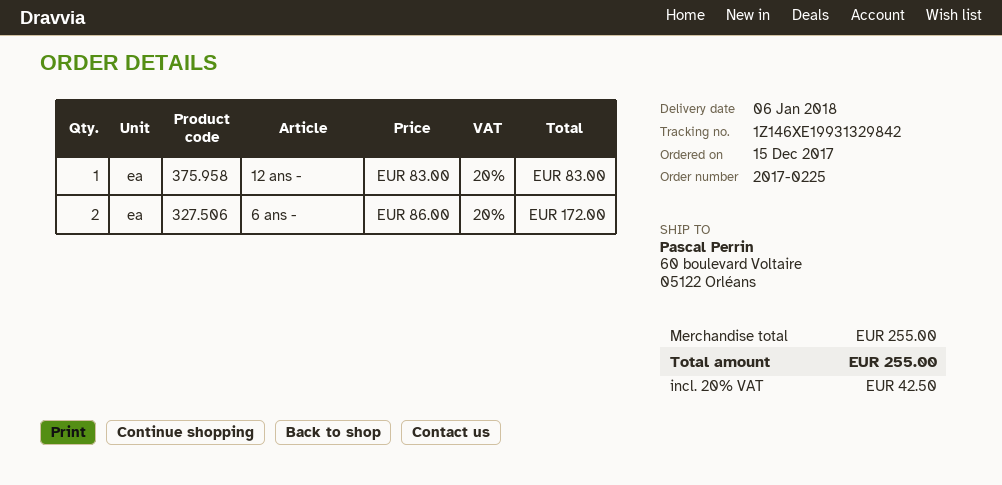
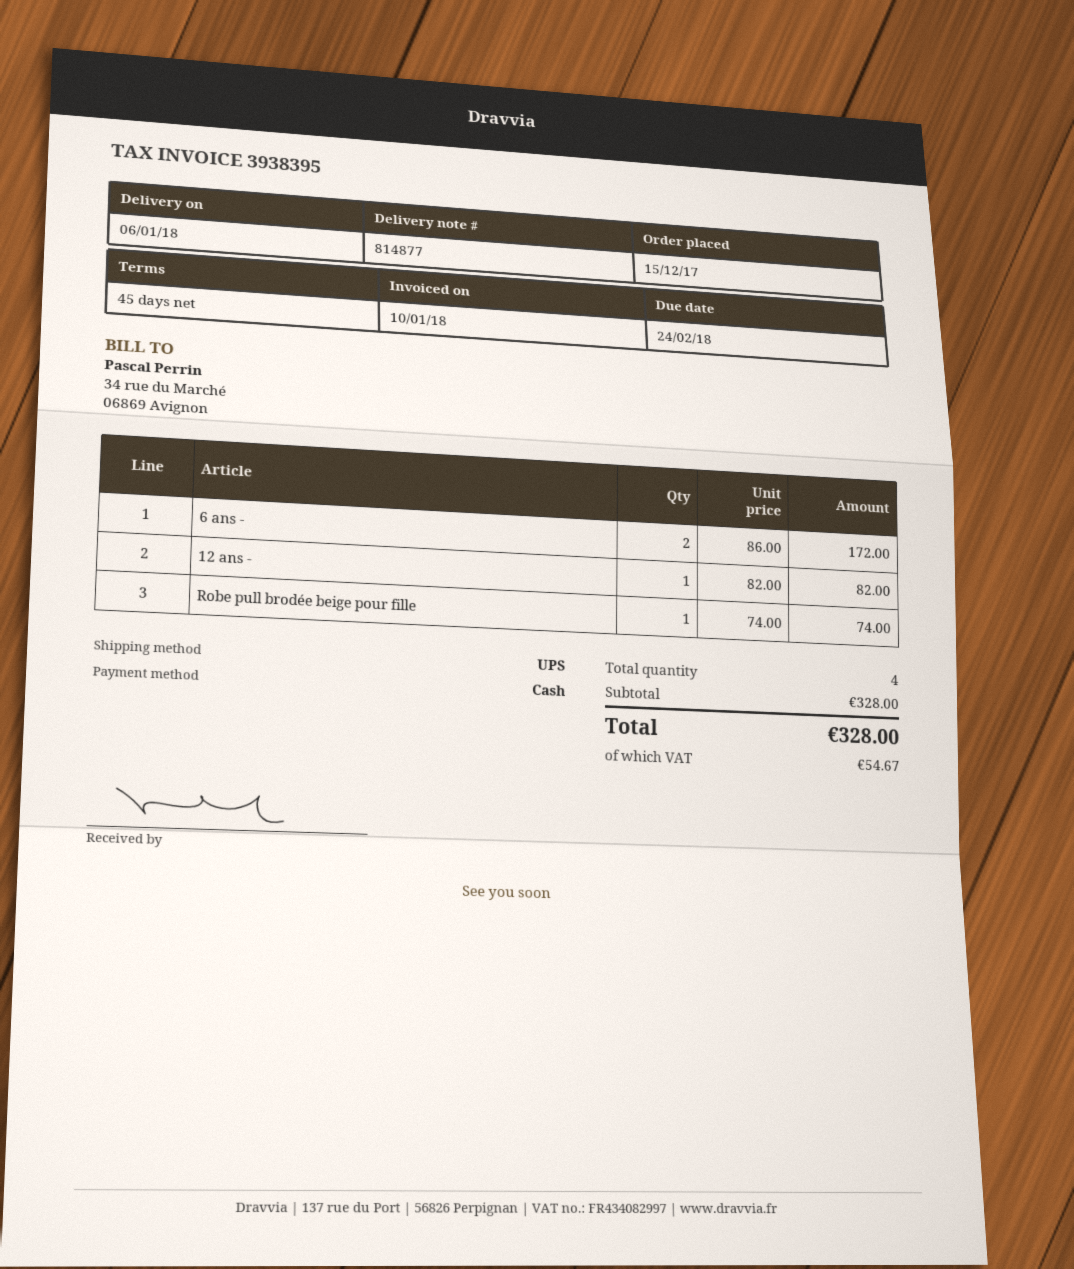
12 ans -: 1 x 83.00 = 83.00 -> 1 x 82.00 = 82.00
Robe pull brodée beige pour fille: none -> 1 x 74.00 = 74.00
subtotal: 255.00 -> 328.00
tax: 42.50 -> 54.67
total: 255.00 -> 328.00

